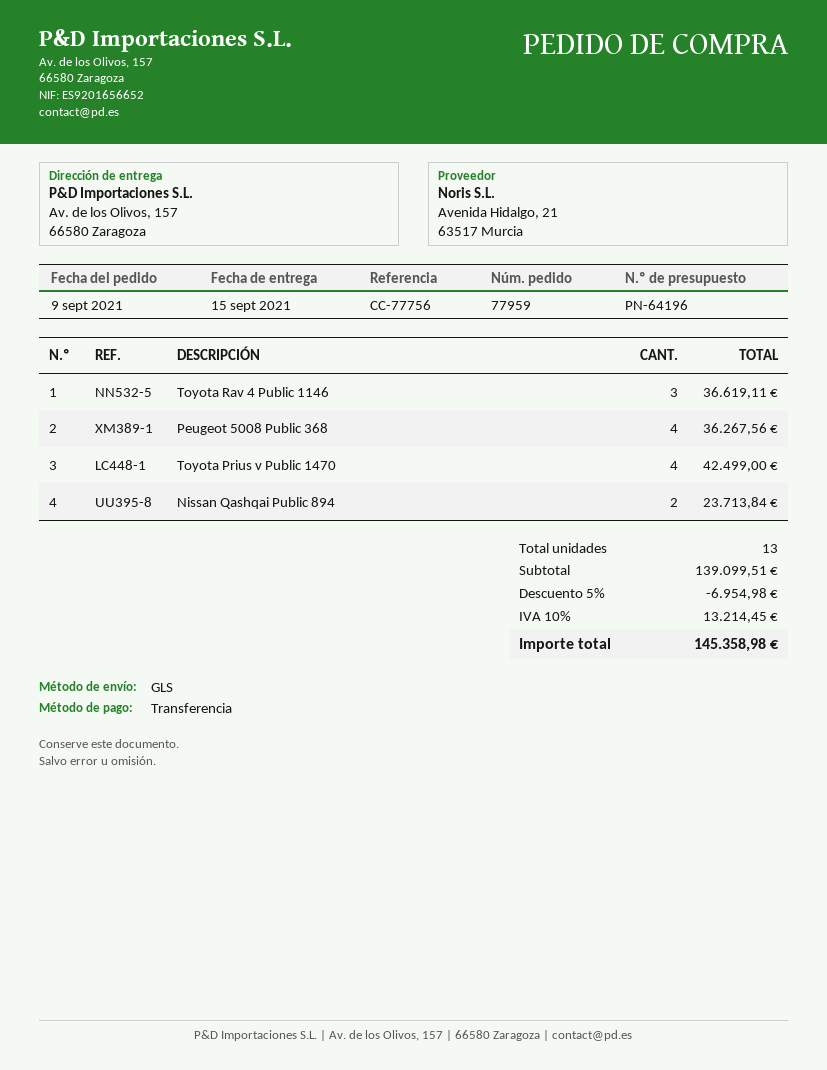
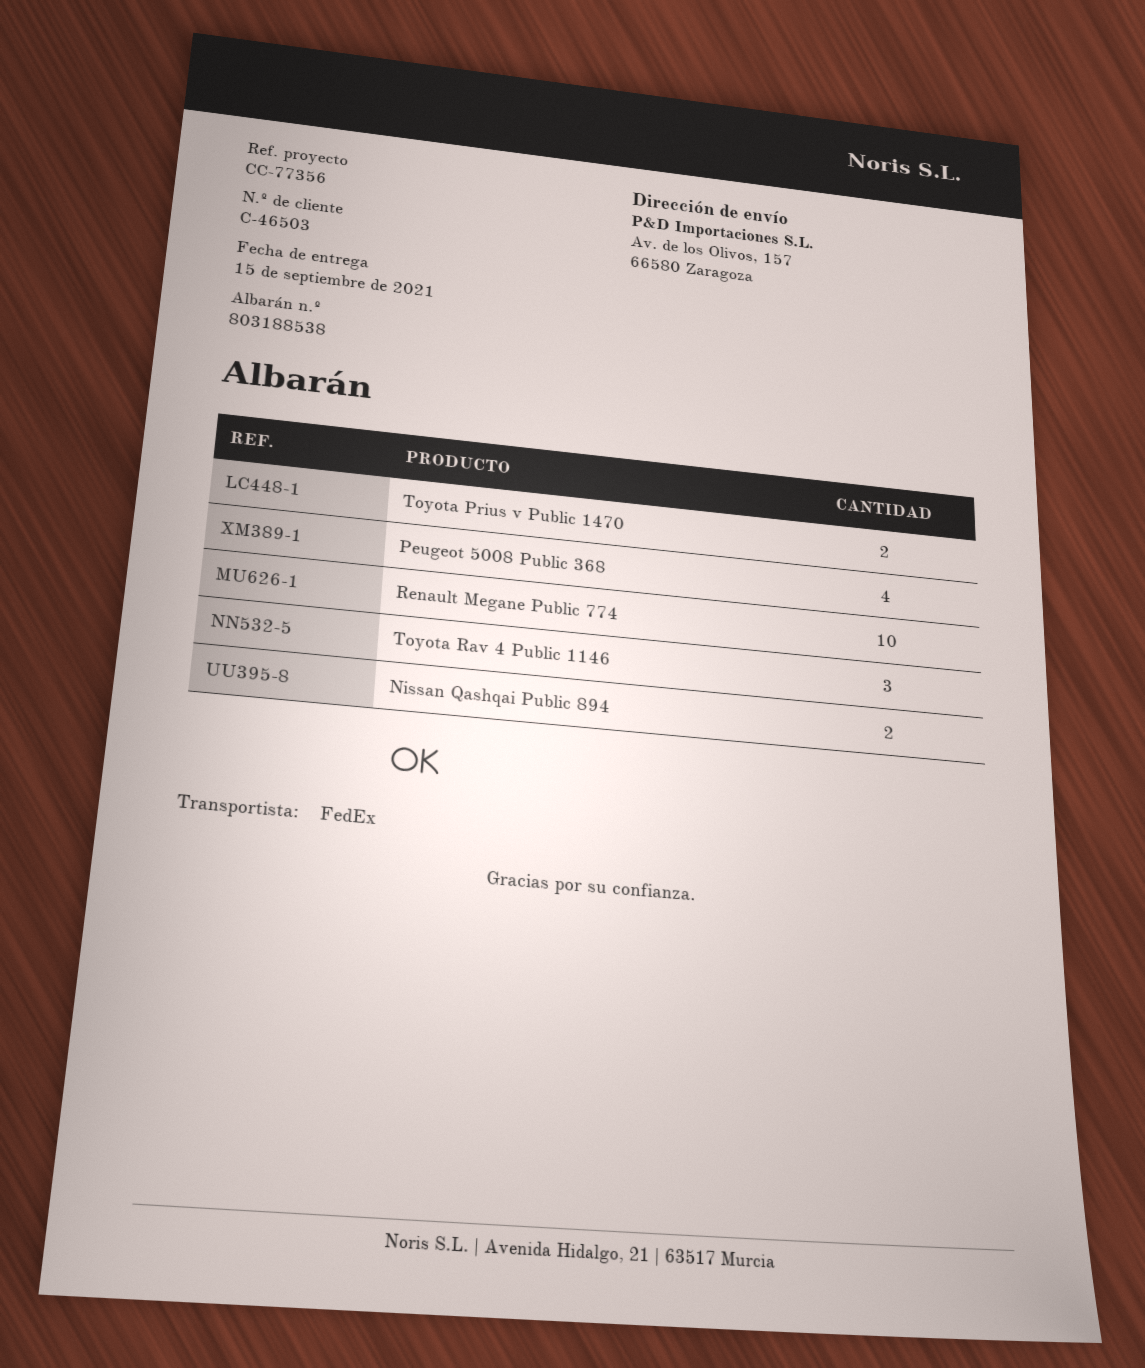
reference: CC-77756 -> CC-77356
shipping method: GLS -> FedEx
Toyota Prius v Public 1470: 4 -> 2
Renault Megane Public 774: none -> 10

